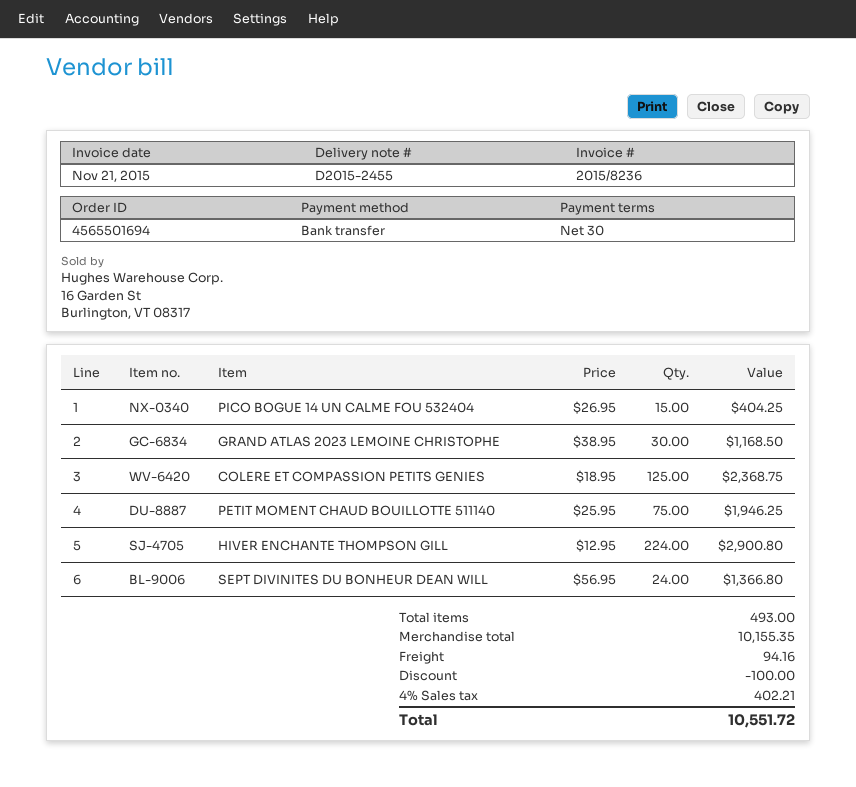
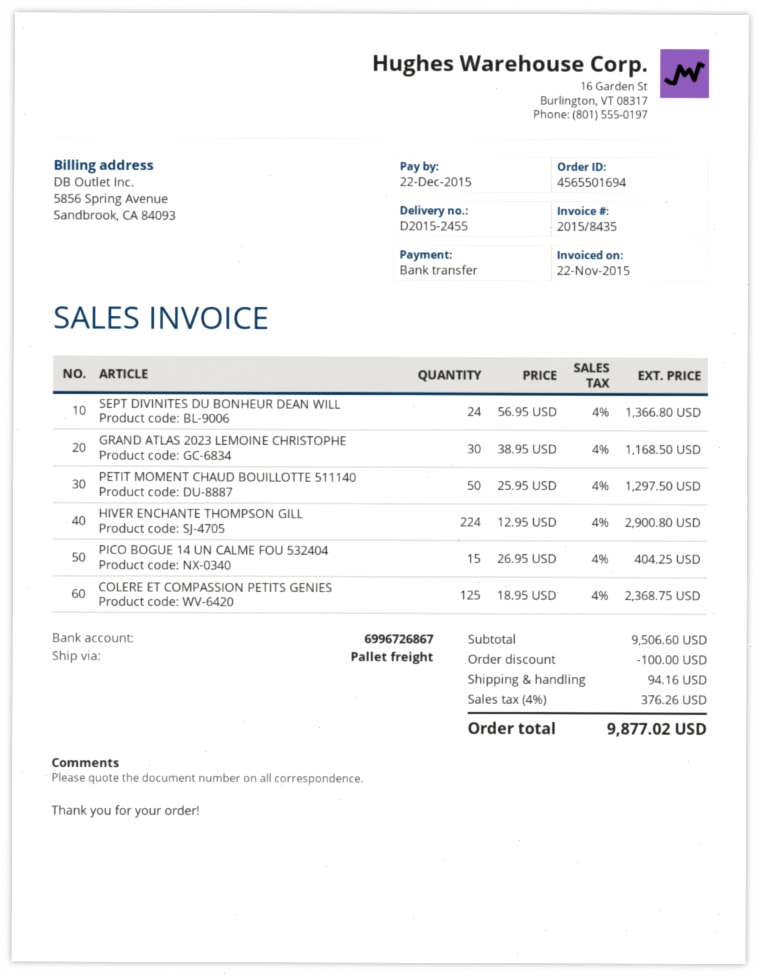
invoice number: 2015/8236 -> 2015/8435
invoice date: 2015-11-21 -> 2015-11-22
PETIT MOMENT CHAUD BOUILLOTTE 511140: 75 x 25.95 = 1946.25 -> 50 x 25.95 = 1297.50
subtotal: 10155.35 -> 9506.60
tax: 4% = 402.21 -> 4% = 376.26
total: 10551.72 -> 9877.02

